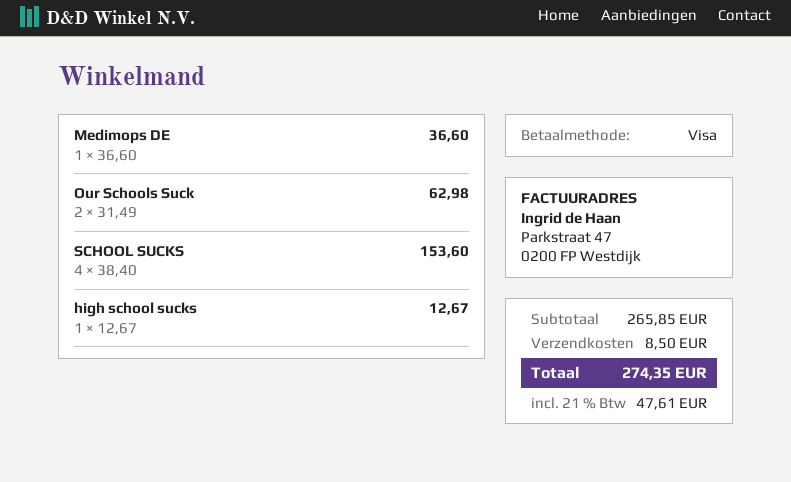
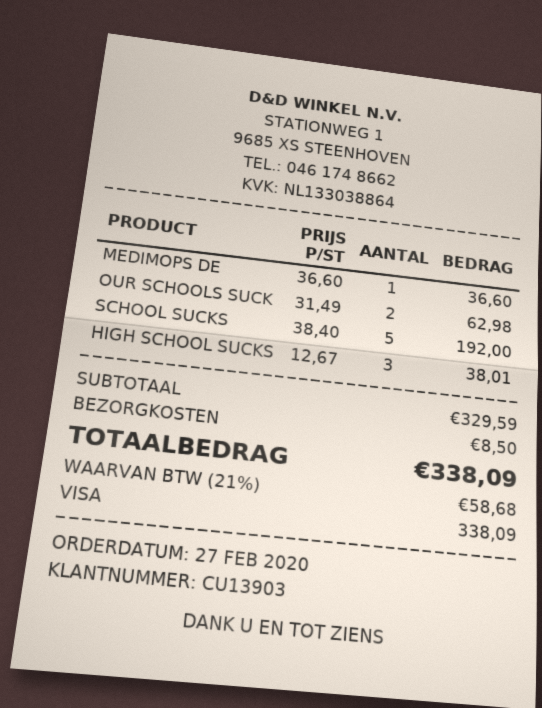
SCHOOL SUCKS: 4 x 38.40 = 153.60 -> 5 x 38.40 = 192.00
high school sucks: 1 x 12.67 = 12.67 -> 3 x 12.67 = 38.01
subtotal: 265.85 -> 329.59
tax: 21% = 47.61 -> 21% = 58.68
total: 274.35 -> 338.09

